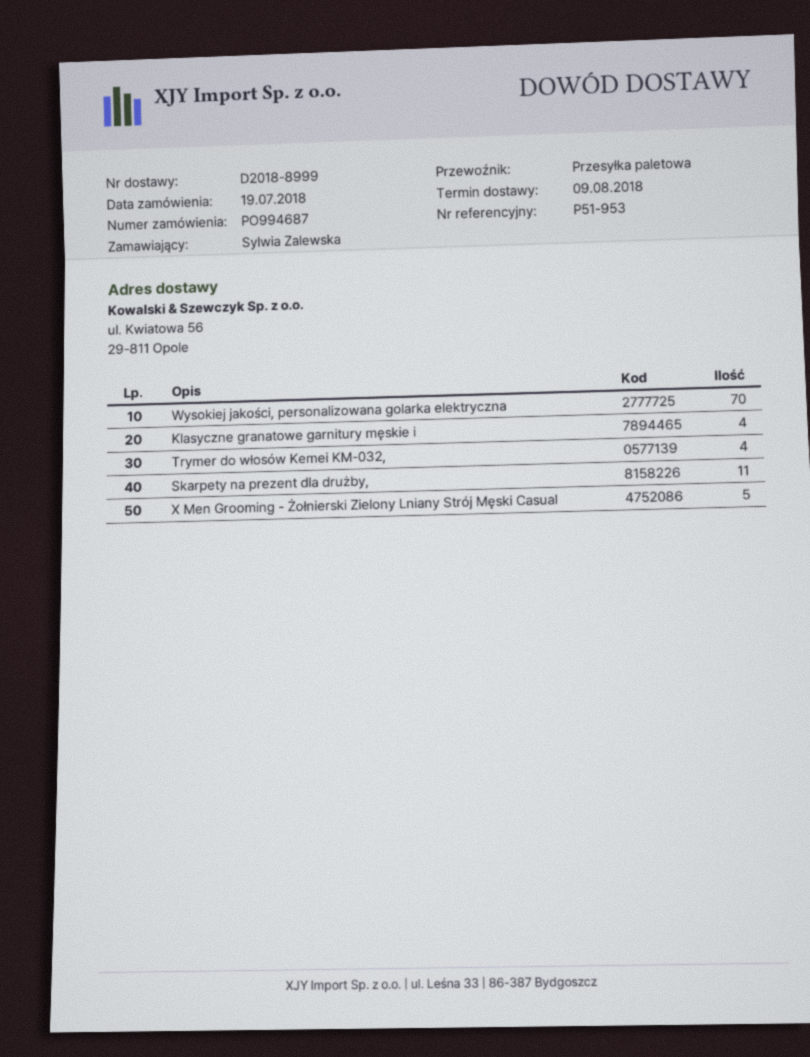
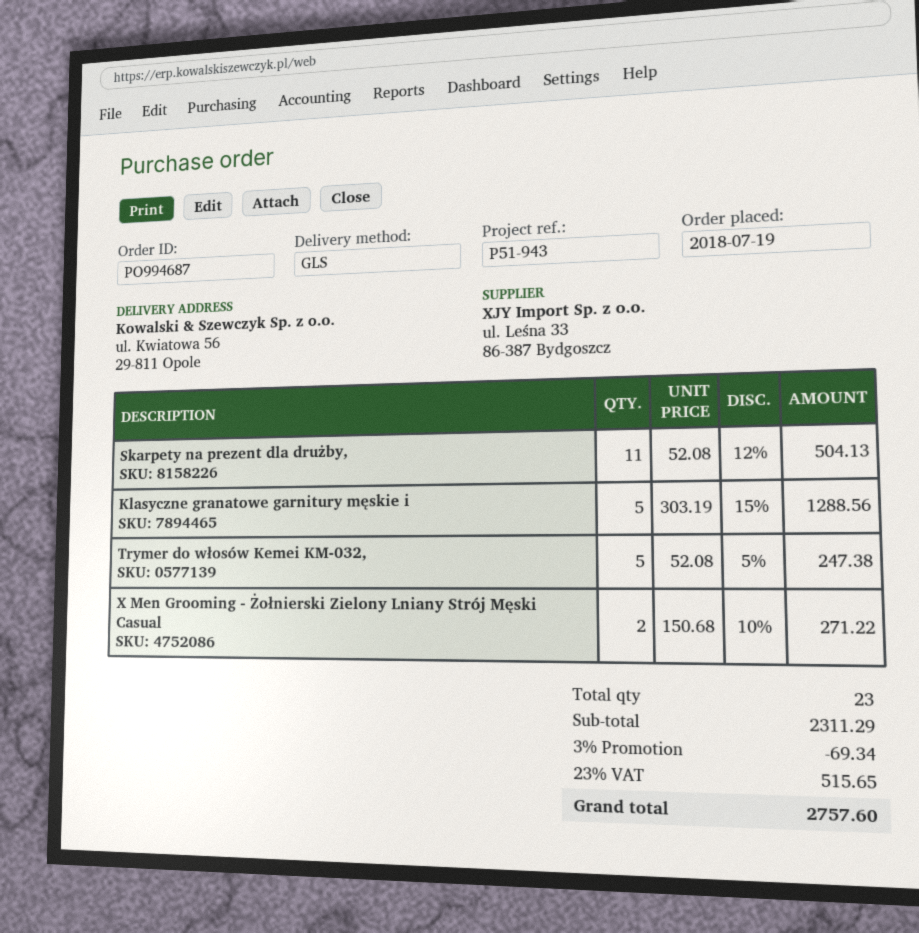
reference: P51-953 -> P51-943
shipping method: pallet freight -> GLS
Wysokiej jakości, personalizowana golarka elektryczna: 70 -> none
Klasyczne granatowe garnitury męskie i: 4 -> 5
Trymer do włosów Kemei KM-032,: 4 -> 5
X Men Grooming - Żołnierski Zielony Lniany Strój Męski Casual: 5 -> 2

